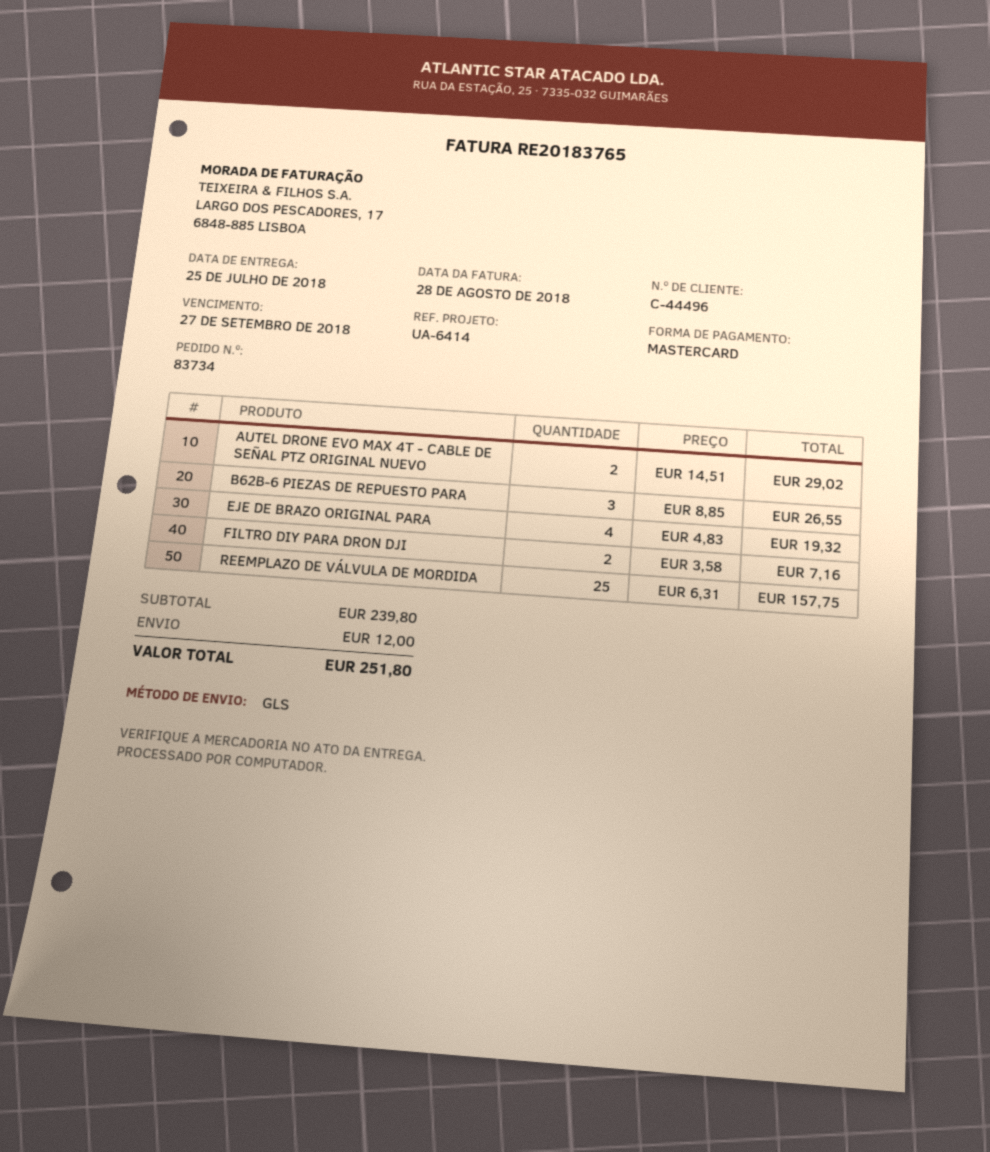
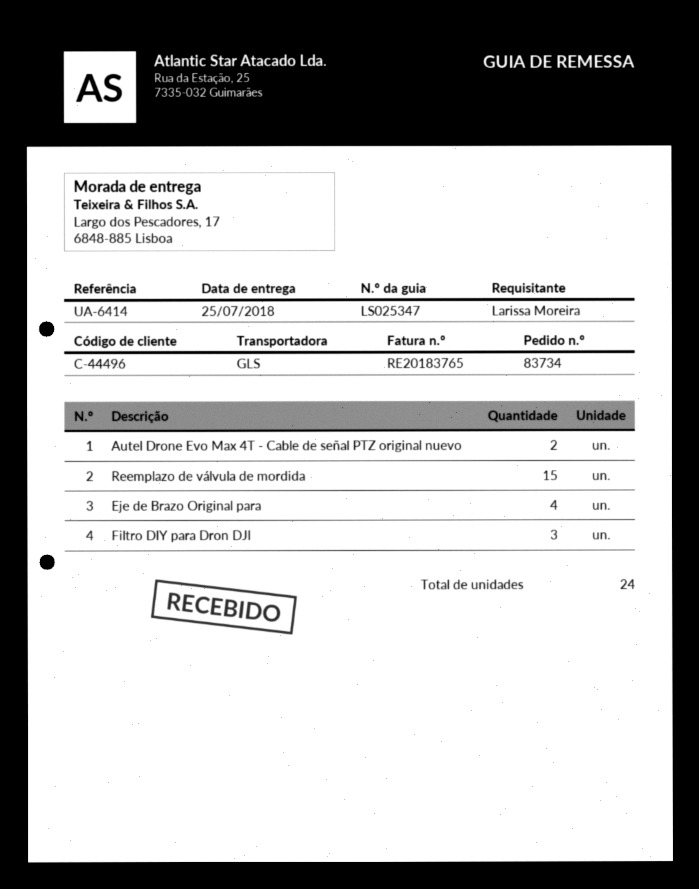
B62B-6 PIEZAS DE REPUESTO PARA: 3 -> none
FILTRO DIY PARA DRON DJI: 2 -> 3
REEMPLAZO DE VÁLVULA DE MORDIDA: 25 -> 15

